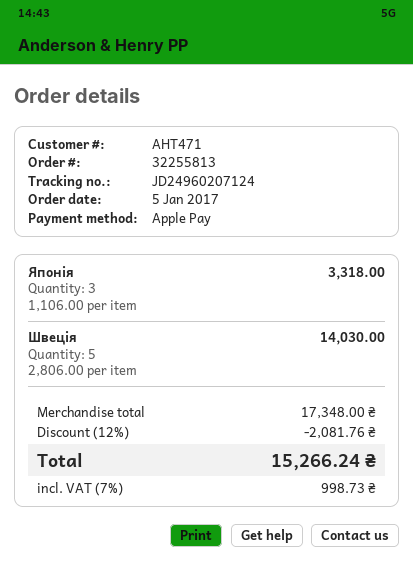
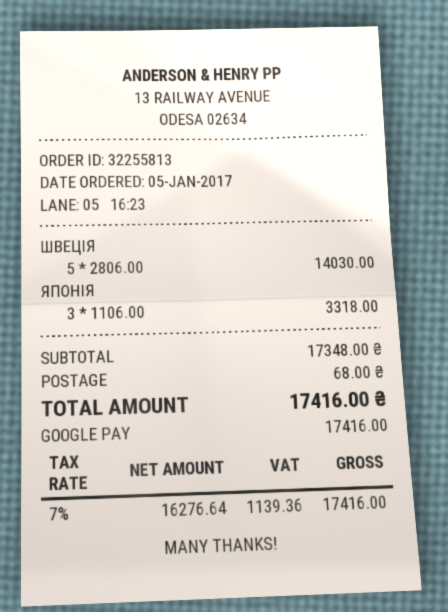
payment method: Apple Pay -> Google Pay
discount: 12% = 2081.76 -> none
shipping: none -> 68.00
tax: 7% = 998.73 -> 7% = 1139.36
total: 15266.24 -> 17416.00

